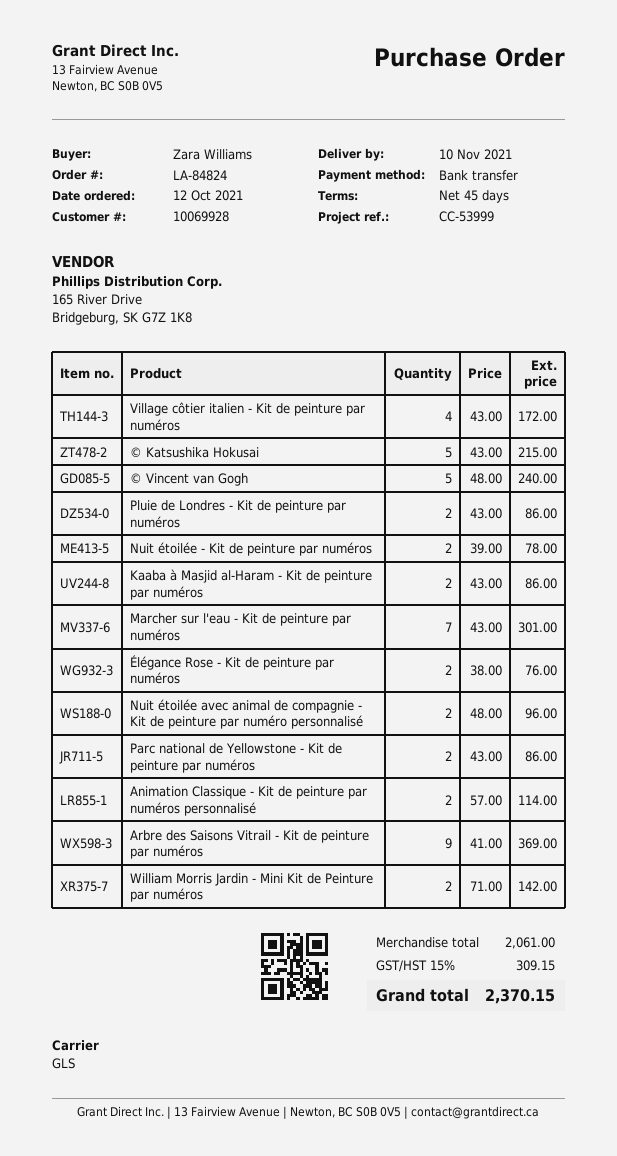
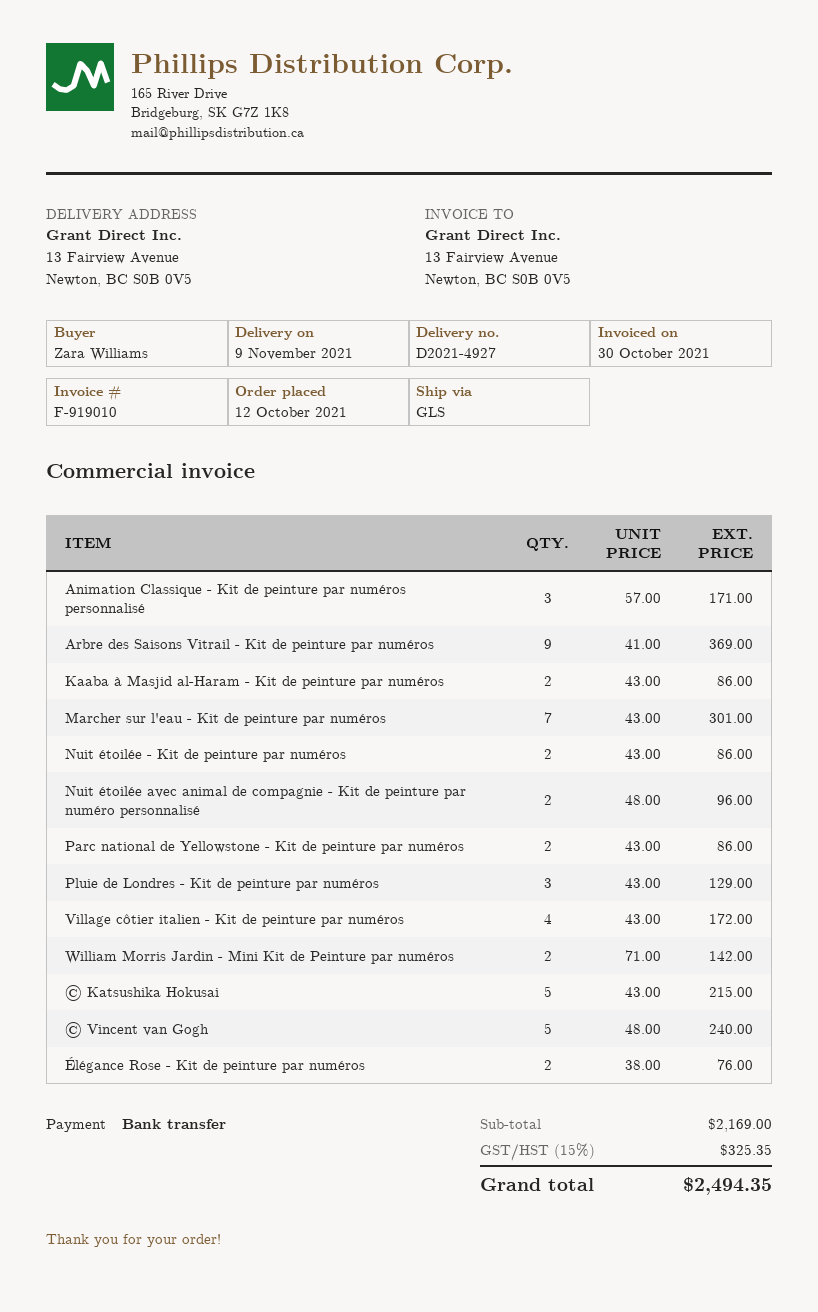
delivery date: 2021-11-10 -> 2021-11-09
Pluie de Londres - Kit de peinture par numéros: 2 x 43.00 = 86.00 -> 3 x 43.00 = 129.00
Nuit étoilée - Kit de peinture par numéros: 2 x 39.00 = 78.00 -> 2 x 43.00 = 86.00
Animation Classique - Kit de peinture par numéros personnalisé: 2 x 57.00 = 114.00 -> 3 x 57.00 = 171.00
subtotal: 2061.00 -> 2169.00
tax: 15% = 309.15 -> 15% = 325.35
total: 2370.15 -> 2494.35

